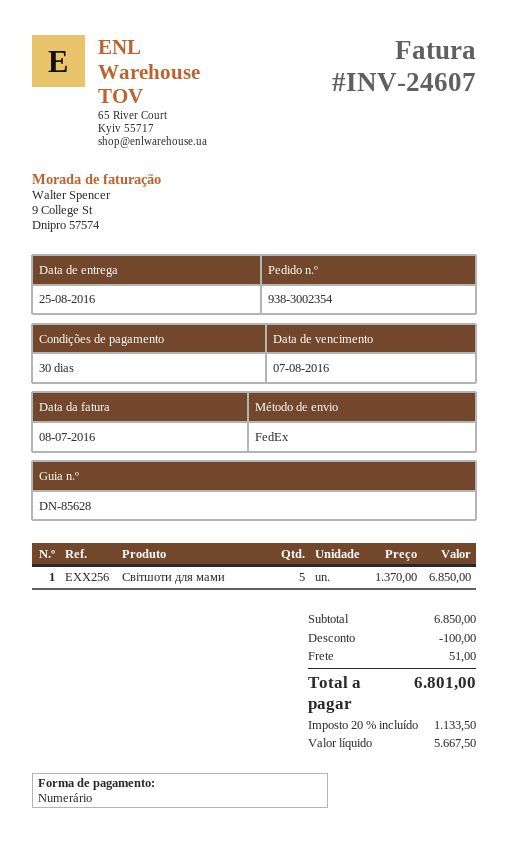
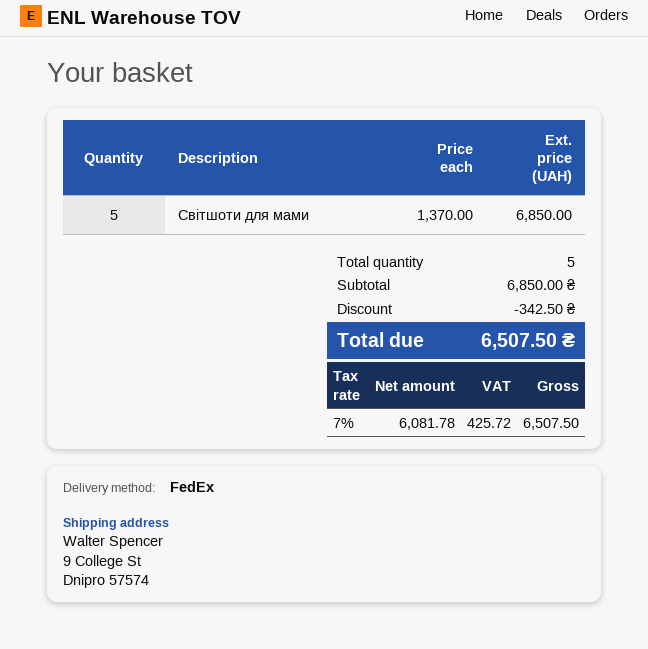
discount: 100.00 -> 342.50
shipping: 51.00 -> none
net: 5667.50 -> 6081.78
tax: 20% = 1133.50 -> 7% = 425.72
total: 6801.00 -> 6507.50

